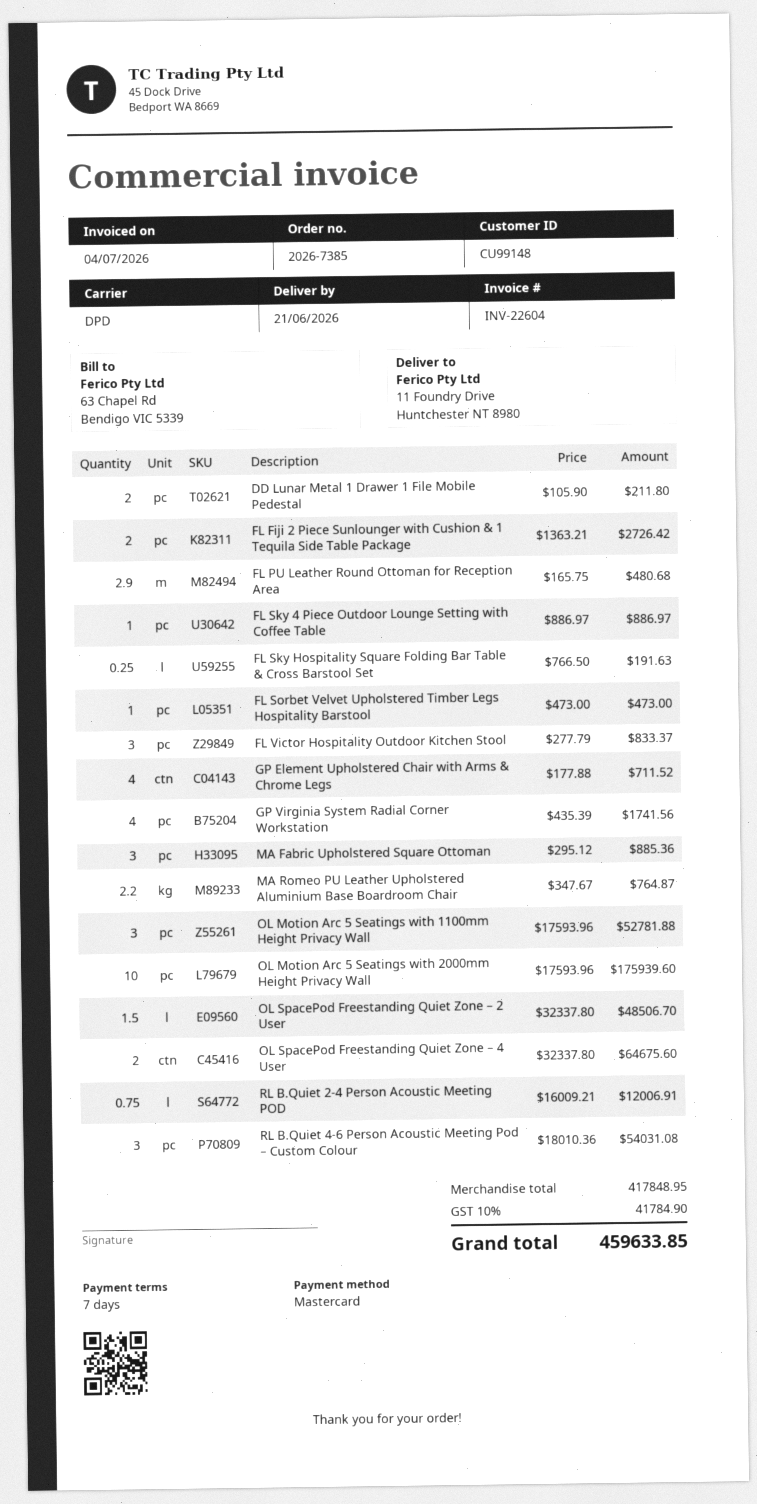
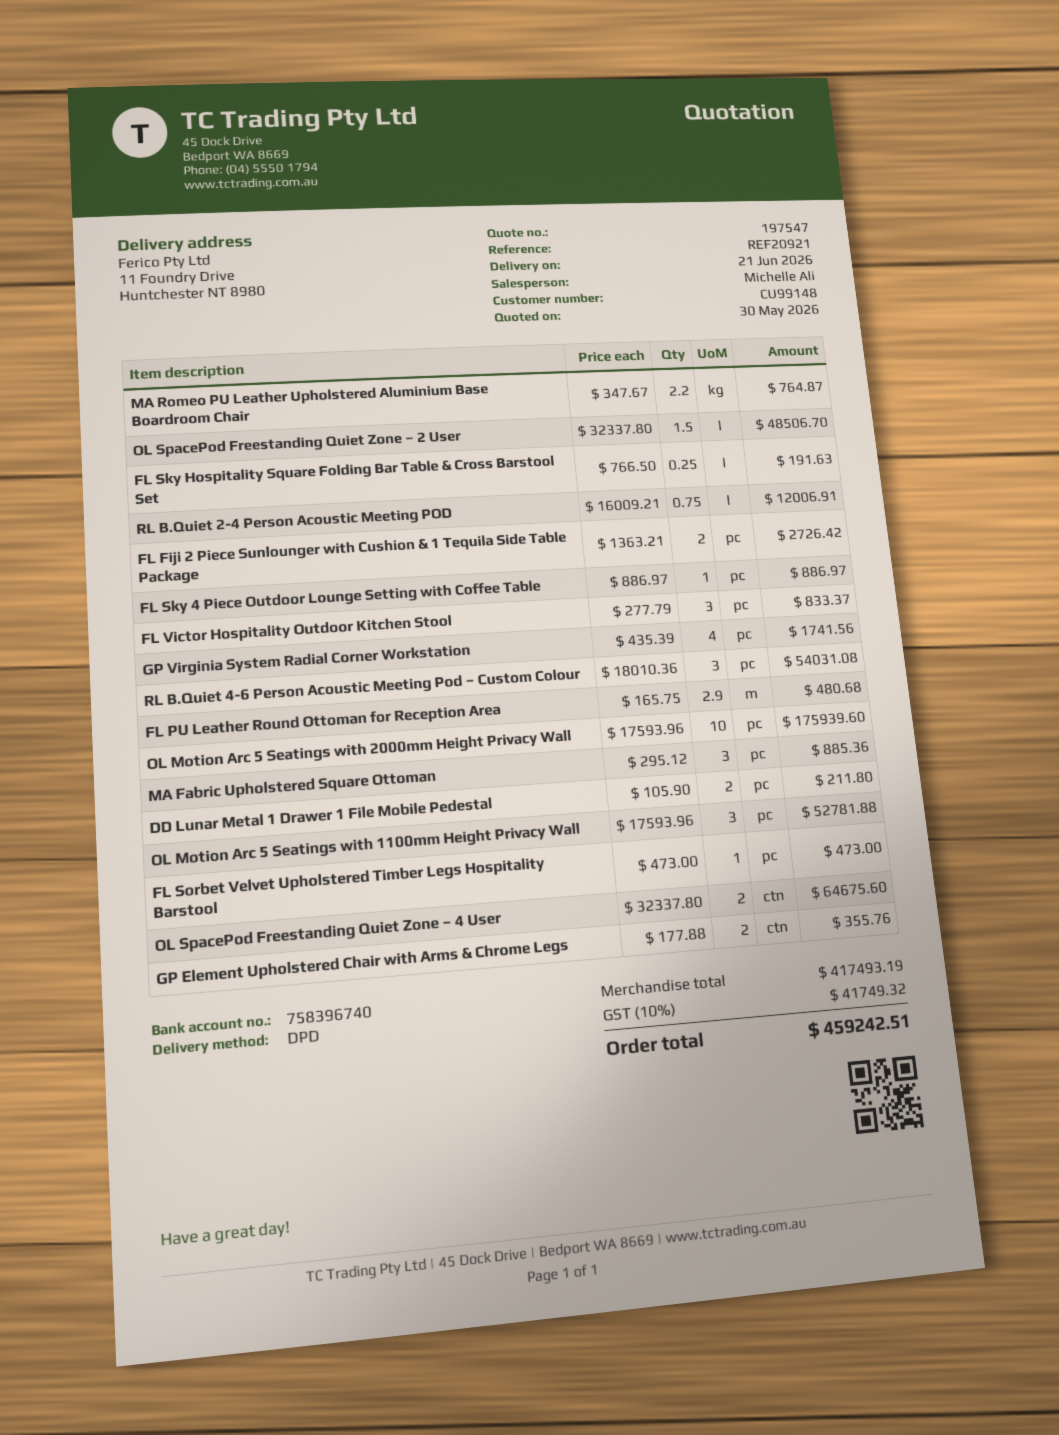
GP Element Upholstered Chair with Arms & Chrome Legs: 4 x 177.88 = 711.52 -> 2 x 177.88 = 355.76
subtotal: 417848.95 -> 417493.19
tax: 10% = 41784.90 -> 10% = 41749.32
total: 459633.85 -> 459242.51

